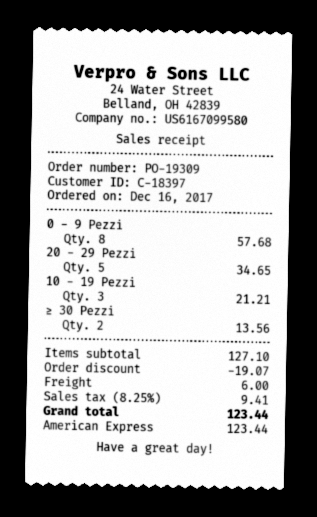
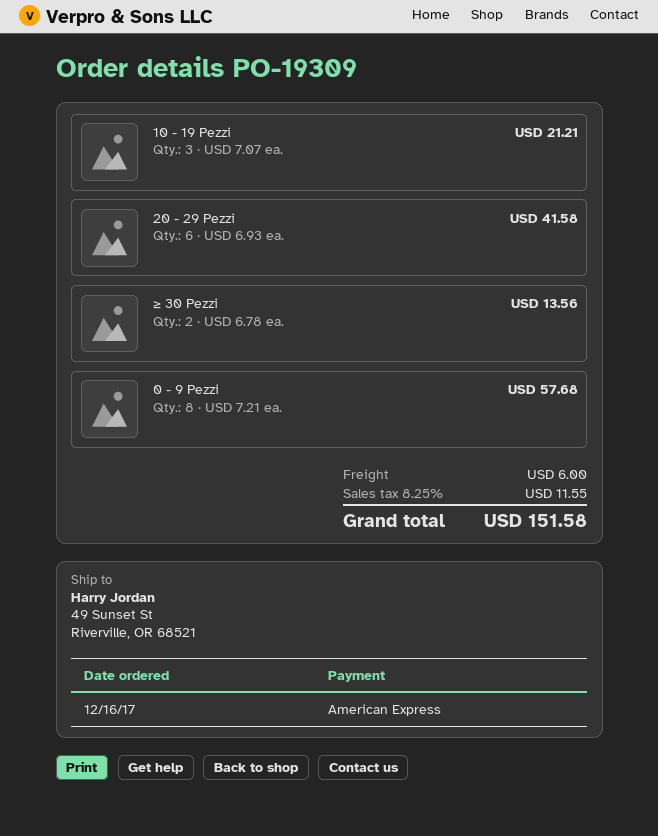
20 - 29 Pezzi: 5 for 34.65 -> 6 for 41.58
discount: 19.07 -> none
tax: 8.25% = 9.41 -> 8.25% = 11.55
total: 123.44 -> 151.58

